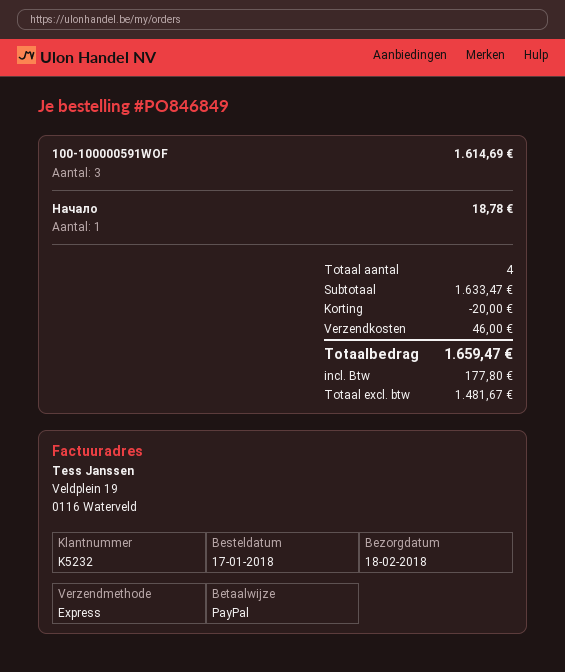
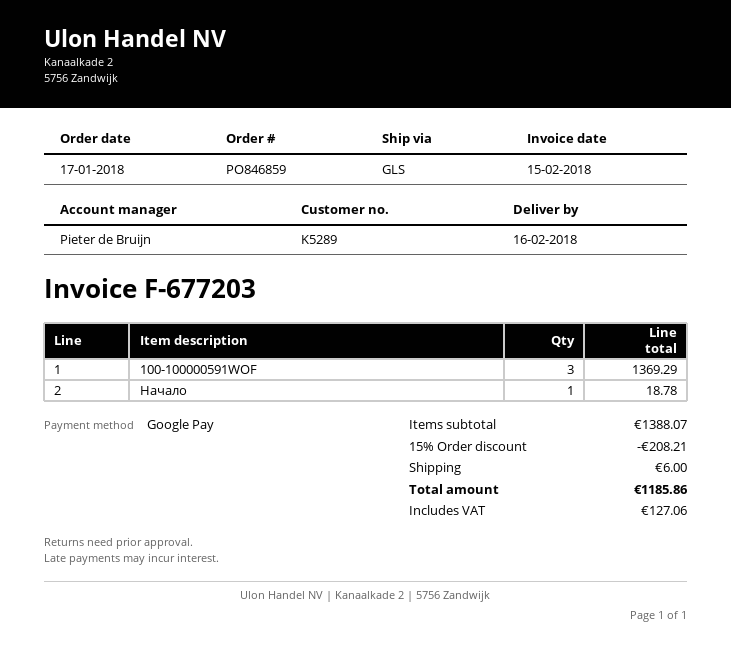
order number: PO846849 -> PO846859
delivery date: 2018-02-18 -> 2018-02-16
customer number: K5232 -> K5289
payment method: PayPal -> Google Pay
shipping method: express -> GLS
100-100000591WOF: 3 for 1614.69 -> 3 for 1369.29
subtotal: 1633.47 -> 1388.07
discount: 20.00 -> 208.21
shipping: 46.00 -> 6.00
tax: 177.80 -> 127.06
total: 1659.47 -> 1185.86

